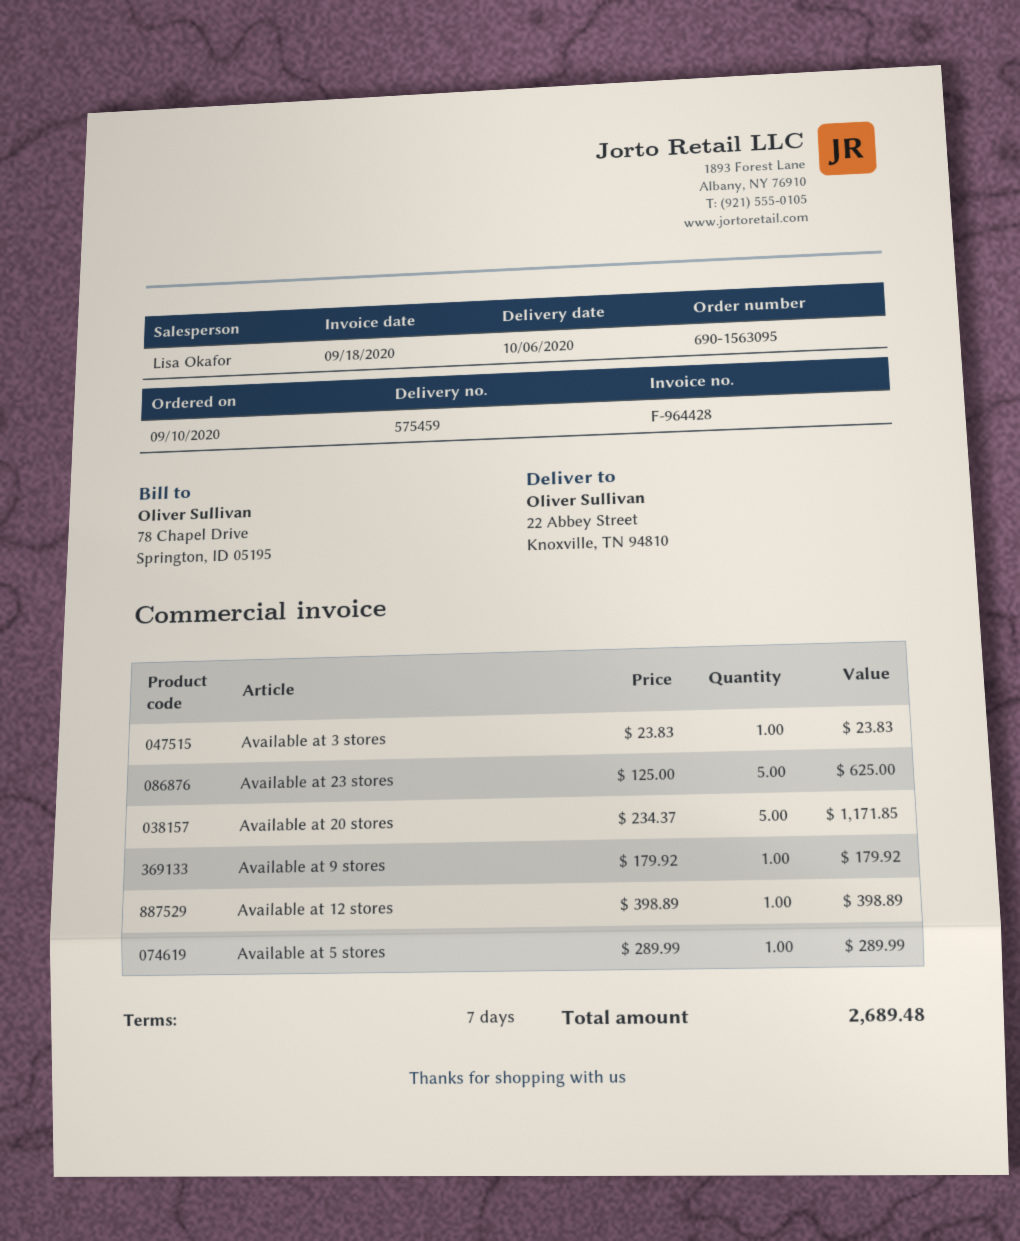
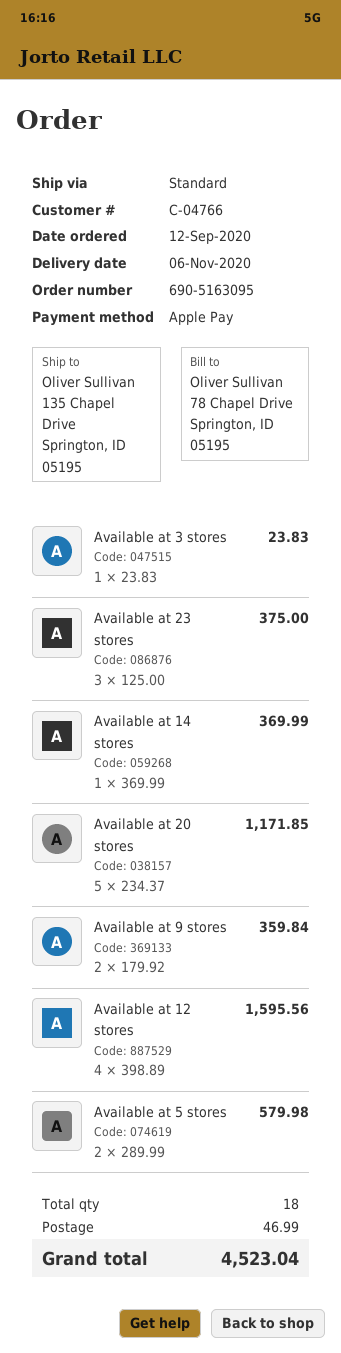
order number: 690-1563095 -> 690-5163095
order date: 2020-09-10 -> 2020-09-12
delivery date: 2020-10-06 -> 2020-11-06
ship to: 22 Abbey Street, Knoxville, TN 94810 -> 135 Chapel Drive, Springton, ID 05195
Available at 23 stores: 5 x 125.00 = 625.00 -> 3 x 125.00 = 375.00
Available at 9 stores: 1 x 179.92 = 179.92 -> 2 x 179.92 = 359.84
Available at 12 stores: 1 x 398.89 = 398.89 -> 4 x 398.89 = 1595.56
Available at 5 stores: 1 x 289.99 = 289.99 -> 2 x 289.99 = 579.98
Available at 14 stores: none -> 1 x 369.99 = 369.99
shipping: none -> 46.99
total: 2689.48 -> 4523.04

